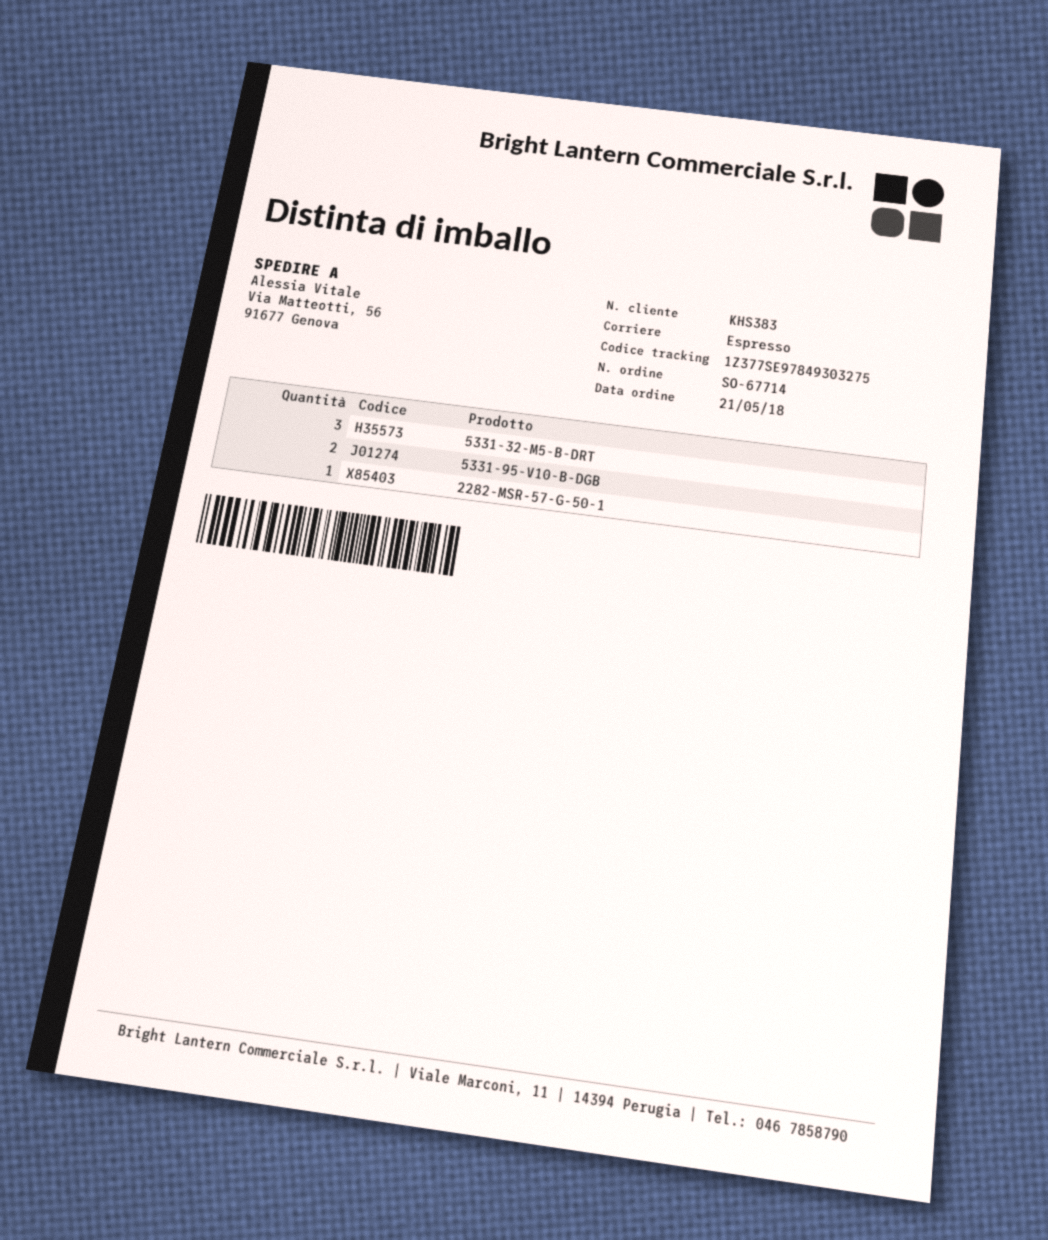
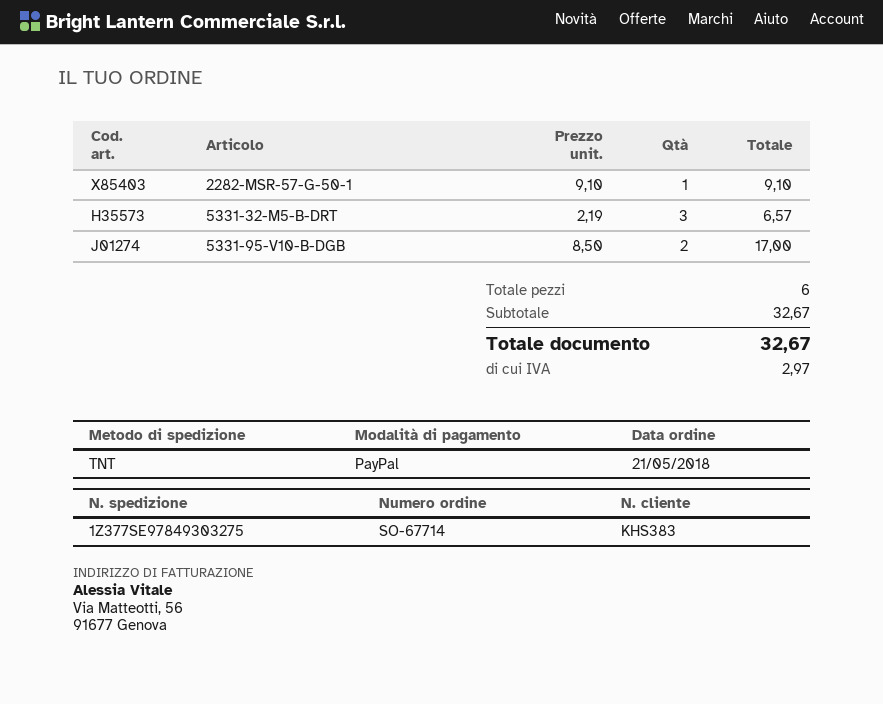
shipping method: express -> TNT

